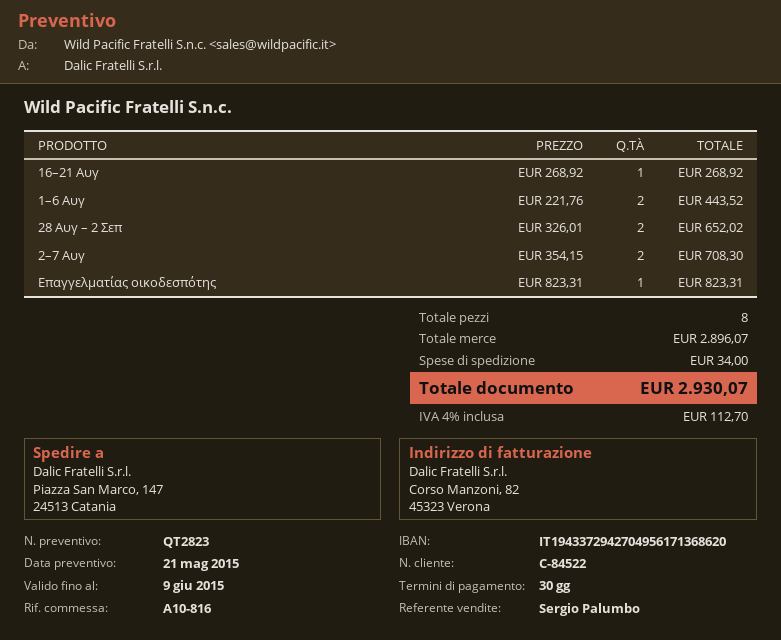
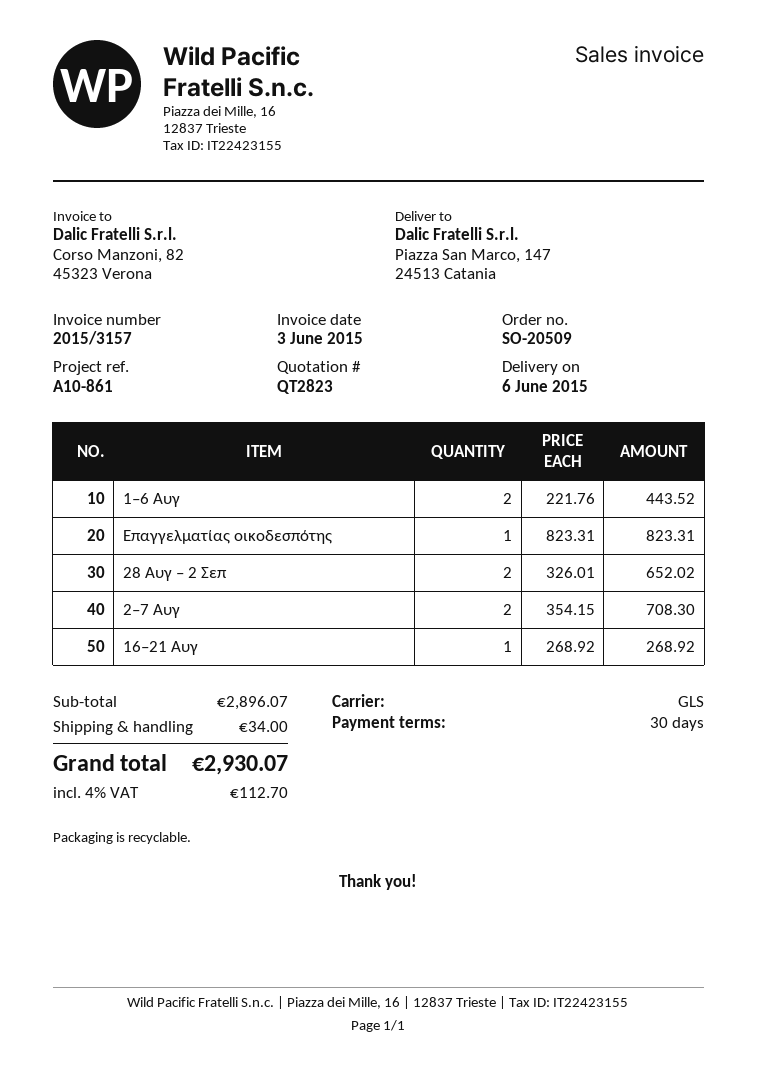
reference: A10-816 -> A10-861

